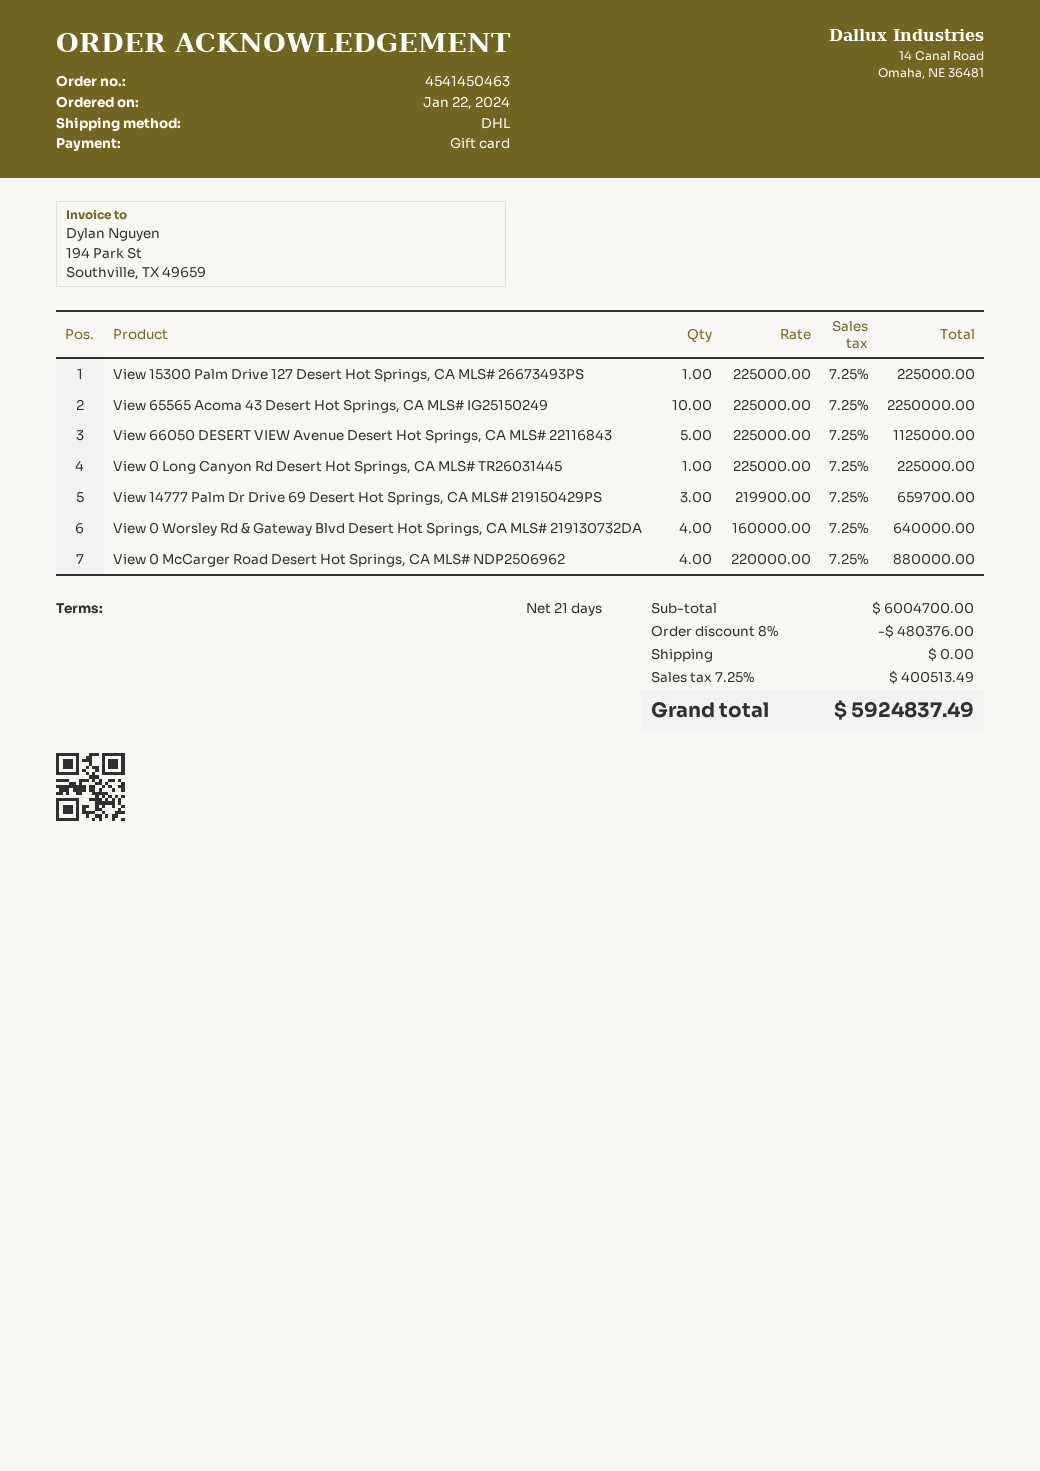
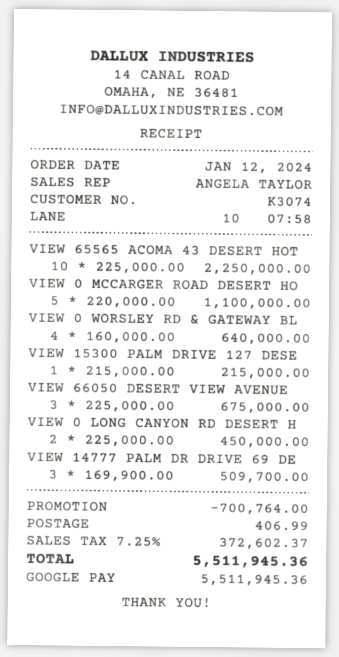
order date: 2024-01-22 -> 2024-01-12
payment method: gift card -> Google Pay
View 15300 Palm Drive 127 Desert Hot Springs, CA MLS# 26673493PS: 1 x 225000.00 = 225000.00 -> 1 x 215000.00 = 215000.00
View 66050 DESERT VIEW Avenue Desert Hot Springs, CA MLS# 22116843: 5 x 225000.00 = 1125000.00 -> 3 x 225000.00 = 675000.00
View 0 Long Canyon Rd Desert Hot Springs, CA MLS# TR26031445: 1 x 225000.00 = 225000.00 -> 2 x 225000.00 = 450000.00
View 14777 Palm Dr Drive 69 Desert Hot Springs, CA MLS# 219150429PS: 3 x 219900.00 = 659700.00 -> 3 x 169900.00 = 509700.00
View 0 McCarger Road Desert Hot Springs, CA MLS# NDP2506962: 4 x 220000.00 = 880000.00 -> 5 x 220000.00 = 1100000.00
discount: 480376.00 -> 700764.00
shipping: 0.00 -> 406.99
tax: 7.25% = 400513.49 -> 7.25% = 372602.37
total: 5924837.49 -> 5511945.36

